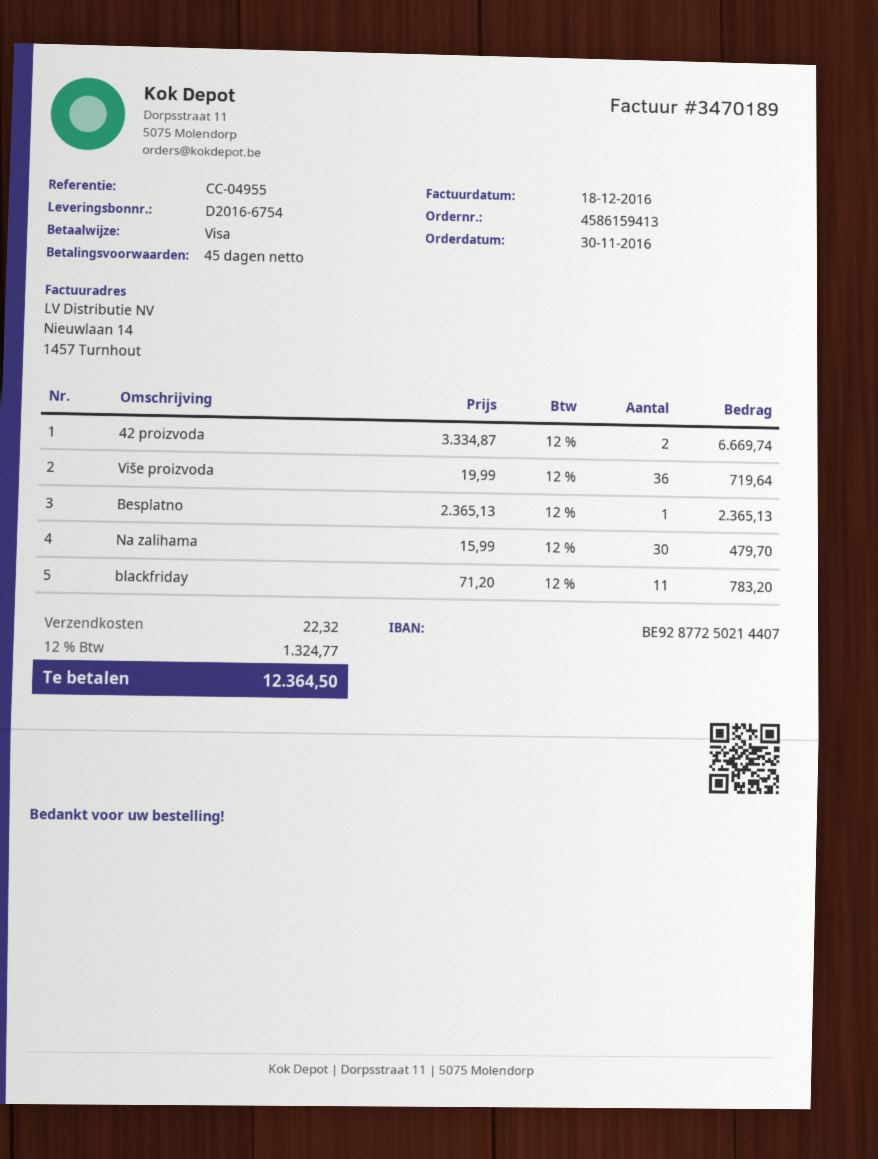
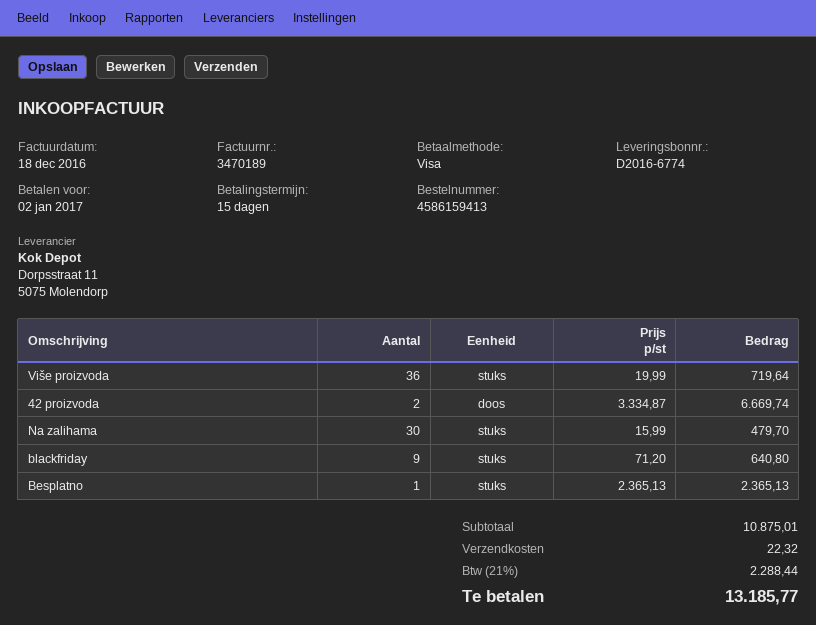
delivery note number: D2016-6754 -> D2016-6774
payment terms: 45 days -> 15 days
blackfriday: 11 x 71.20 = 783.20 -> 9 x 71.20 = 640.80
tax: 12% = 1324.77 -> 21% = 2288.44
total: 12364.50 -> 13185.77

